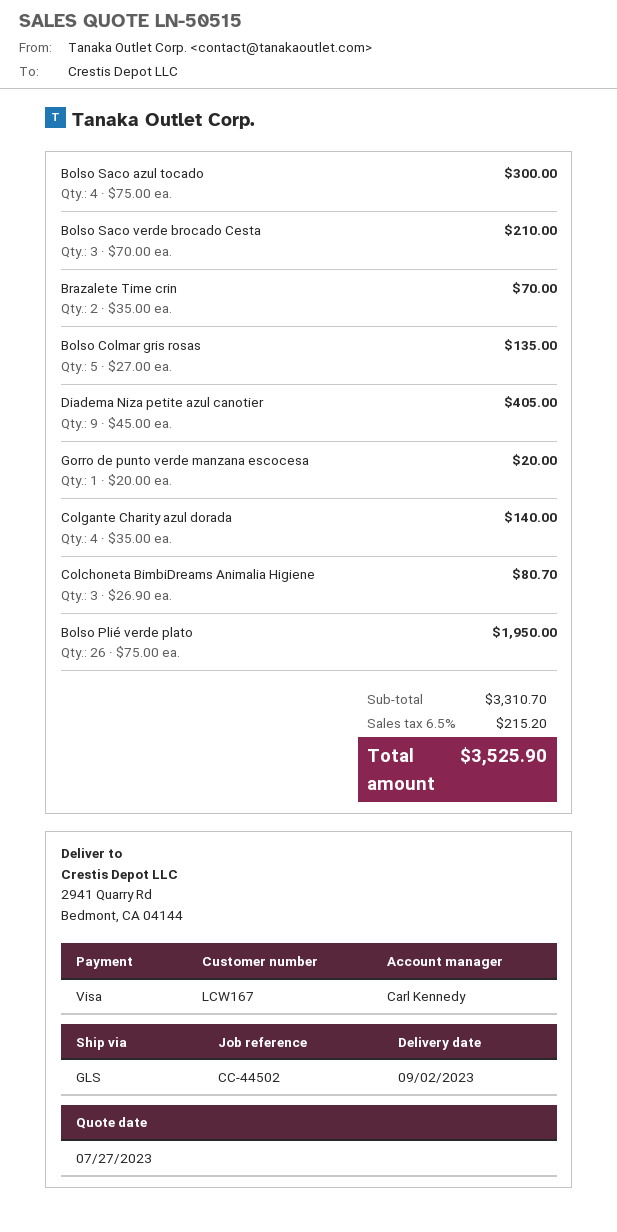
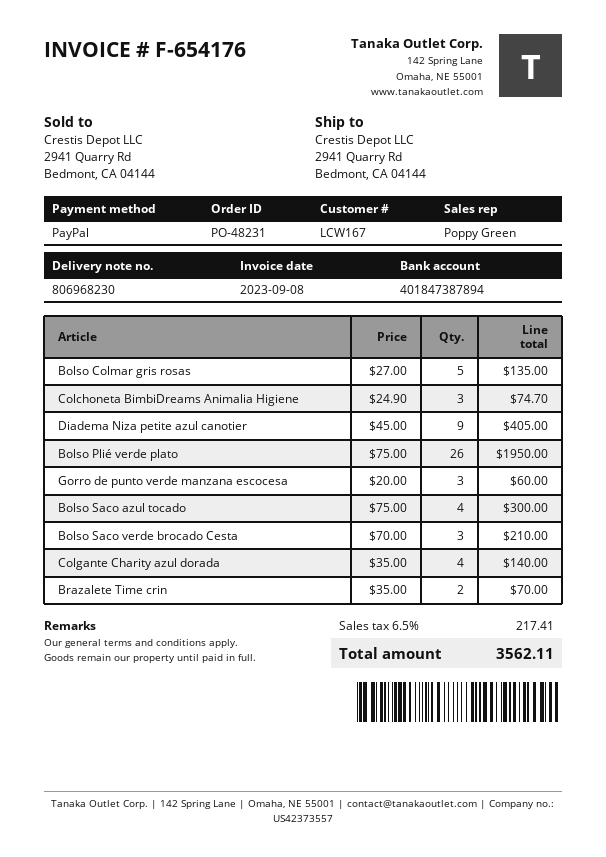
sales rep: Carl Kennedy -> Poppy Green
payment method: Visa -> PayPal
Gorro de punto verde manzana escocesa: 1 x 20.00 = 20.00 -> 3 x 20.00 = 60.00
Colchoneta BimbiDreams Animalia Higiene: 3 x 26.90 = 80.70 -> 3 x 24.90 = 74.70
tax: 6.5% = 215.20 -> 6.5% = 217.41
total: 3525.90 -> 3562.11

